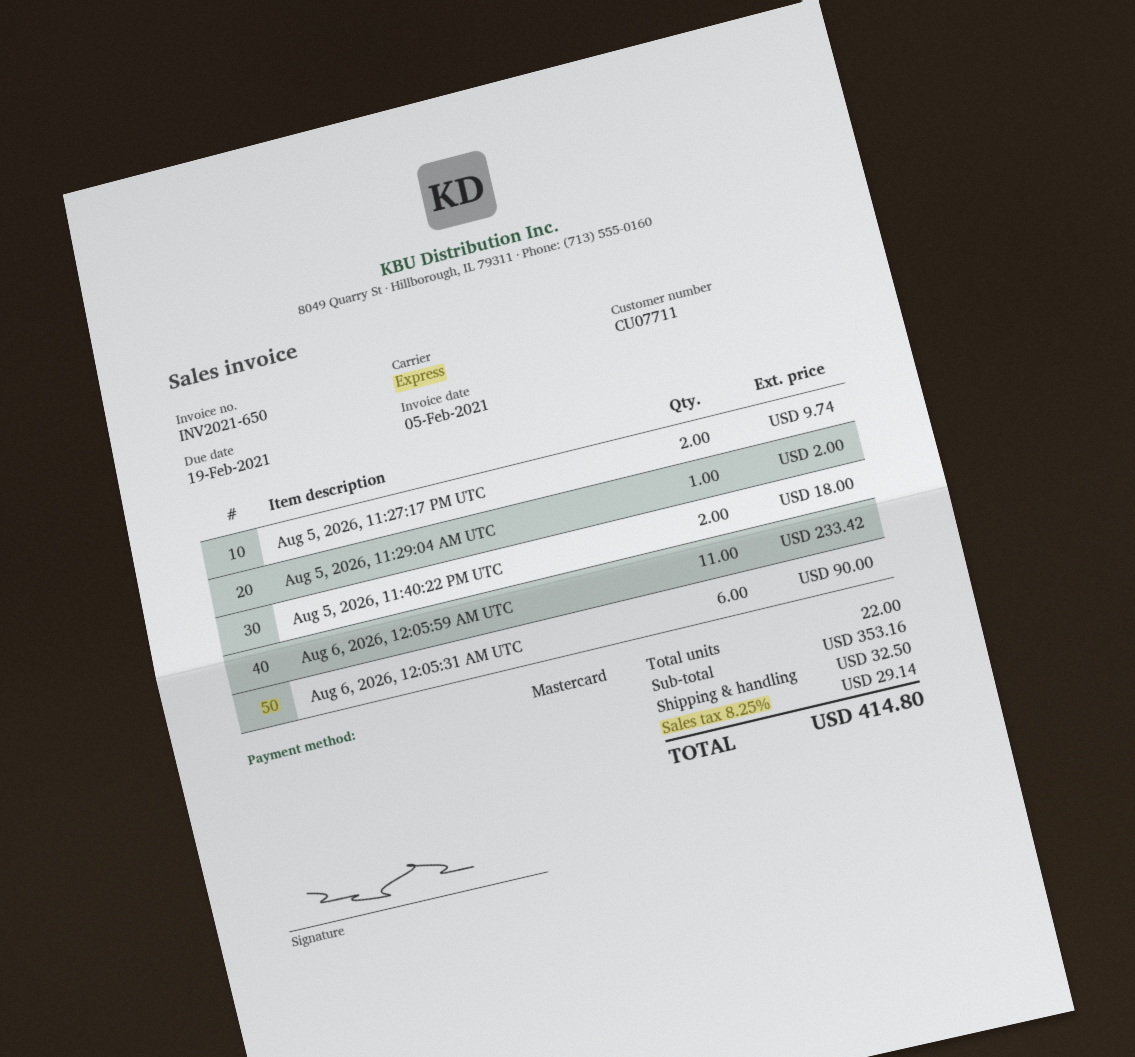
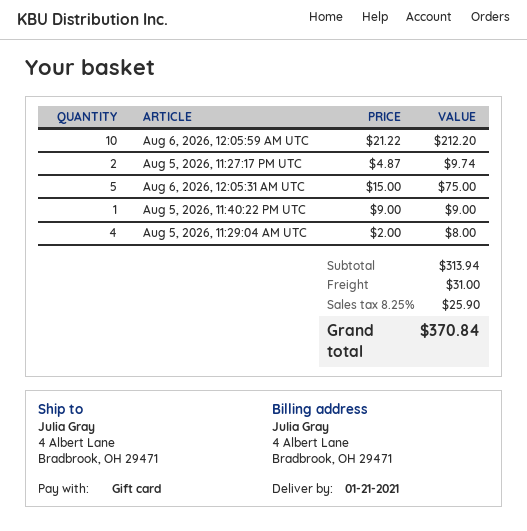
payment method: Mastercard -> gift card
Aug 5, 2026, 11:29:04 AM UTC: 1 for 2.00 -> 4 for 8.00
Aug 5, 2026, 11:40:22 PM UTC: 2 for 18.00 -> 1 for 9.00
Aug 6, 2026, 12:05:59 AM UTC: 11 for 233.42 -> 10 for 212.20
Aug 6, 2026, 12:05:31 AM UTC: 6 for 90.00 -> 5 for 75.00
subtotal: 353.16 -> 313.94
shipping: 32.50 -> 31.00
tax: 8.25% = 29.14 -> 8.25% = 25.90
total: 414.80 -> 370.84

